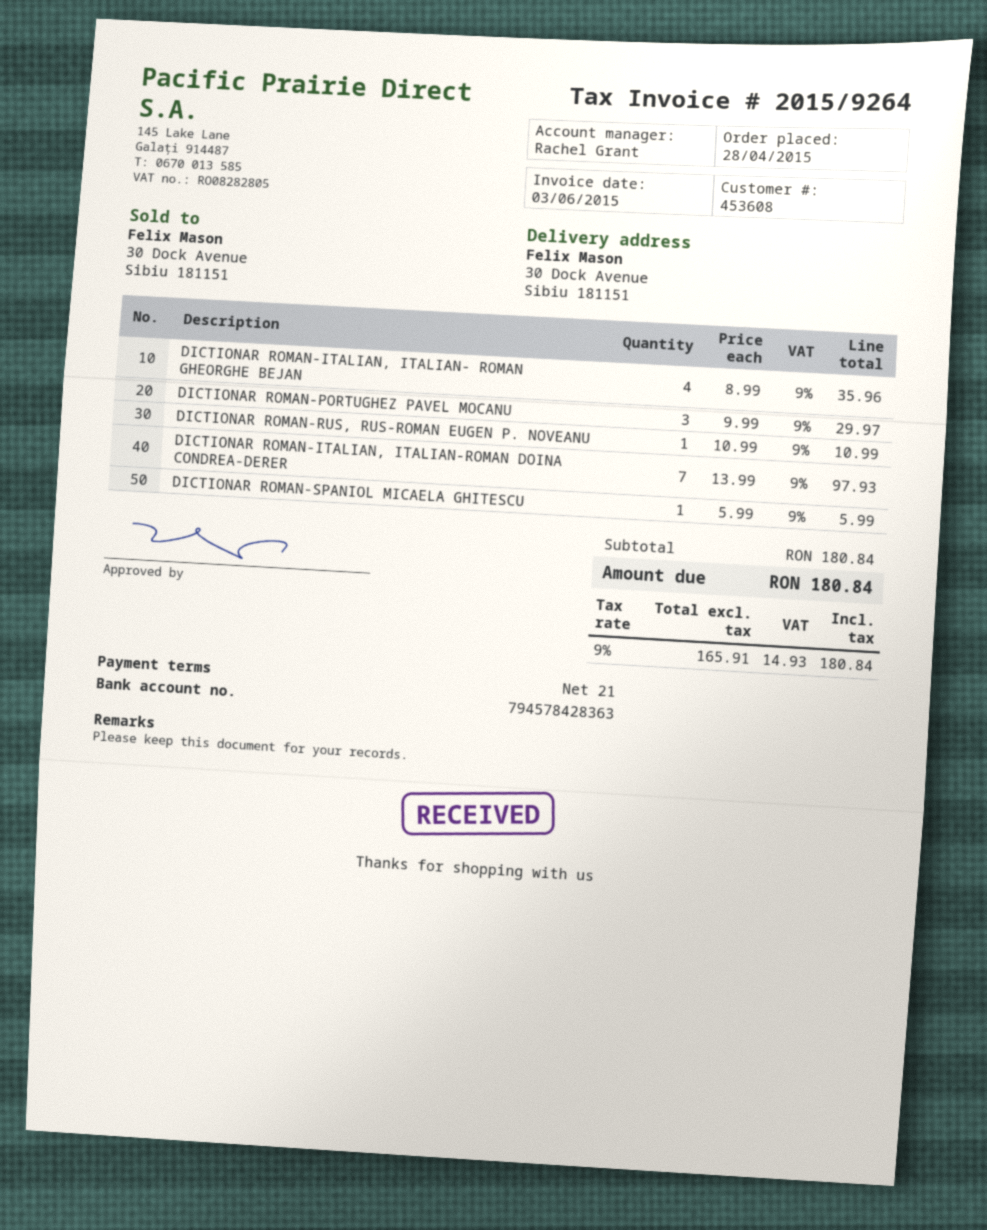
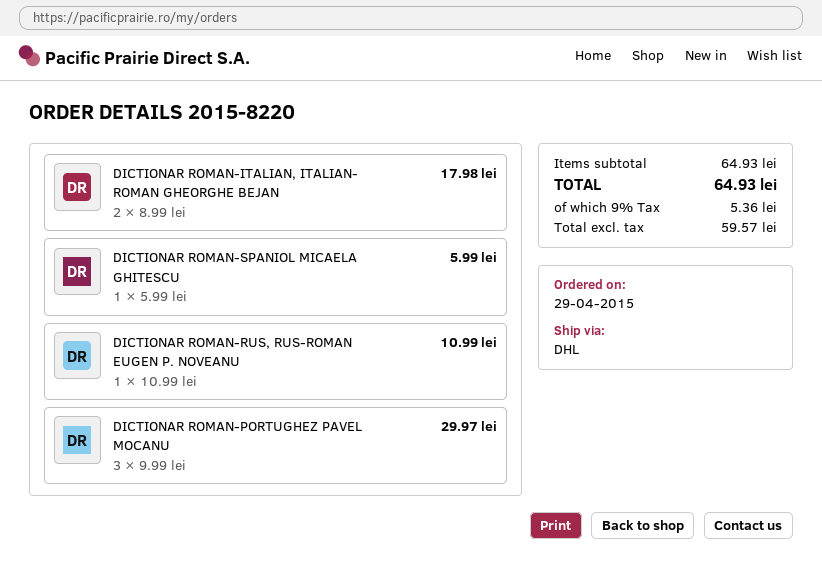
order date: 2015-04-28 -> 2015-04-29
DICTIONAR ROMAN-ITALIAN, ITALIAN- ROMAN GHEORGHE BEJAN: 4 x 8.99 = 35.96 -> 2 x 8.99 = 17.98
DICTIONAR ROMAN-ITALIAN, ITALIAN-ROMAN DOINA CONDREA-DERER: 7 x 13.99 = 97.93 -> none
subtotal: 180.84 -> 64.93
net: 165.91 -> 59.57
tax: 9% = 14.93 -> 9% = 5.36
total: 180.84 -> 64.93

